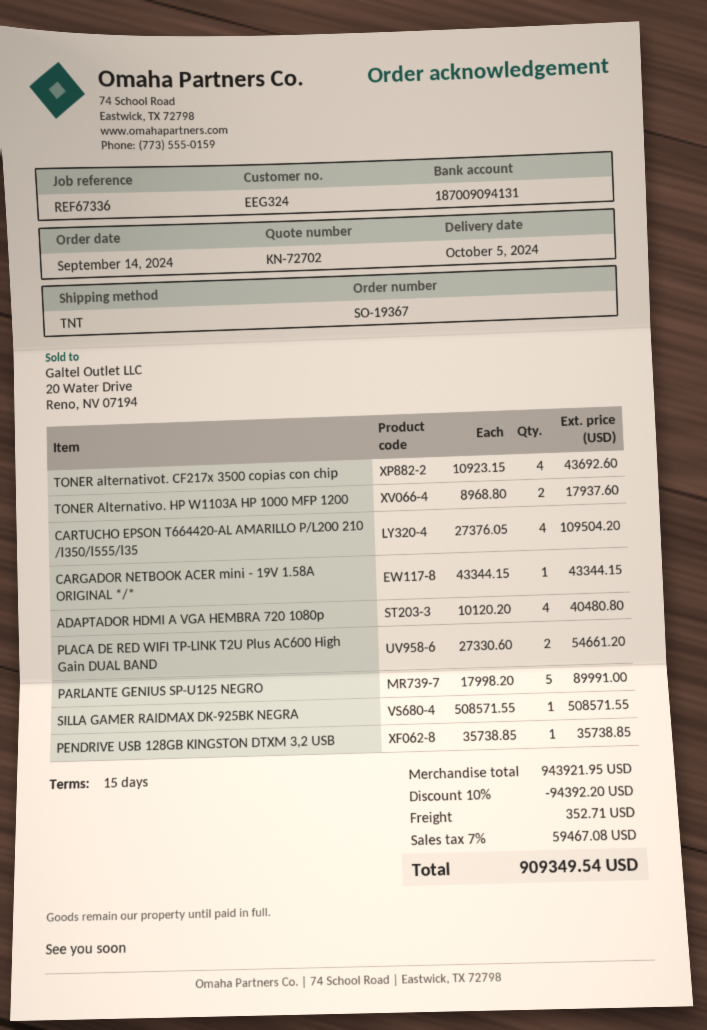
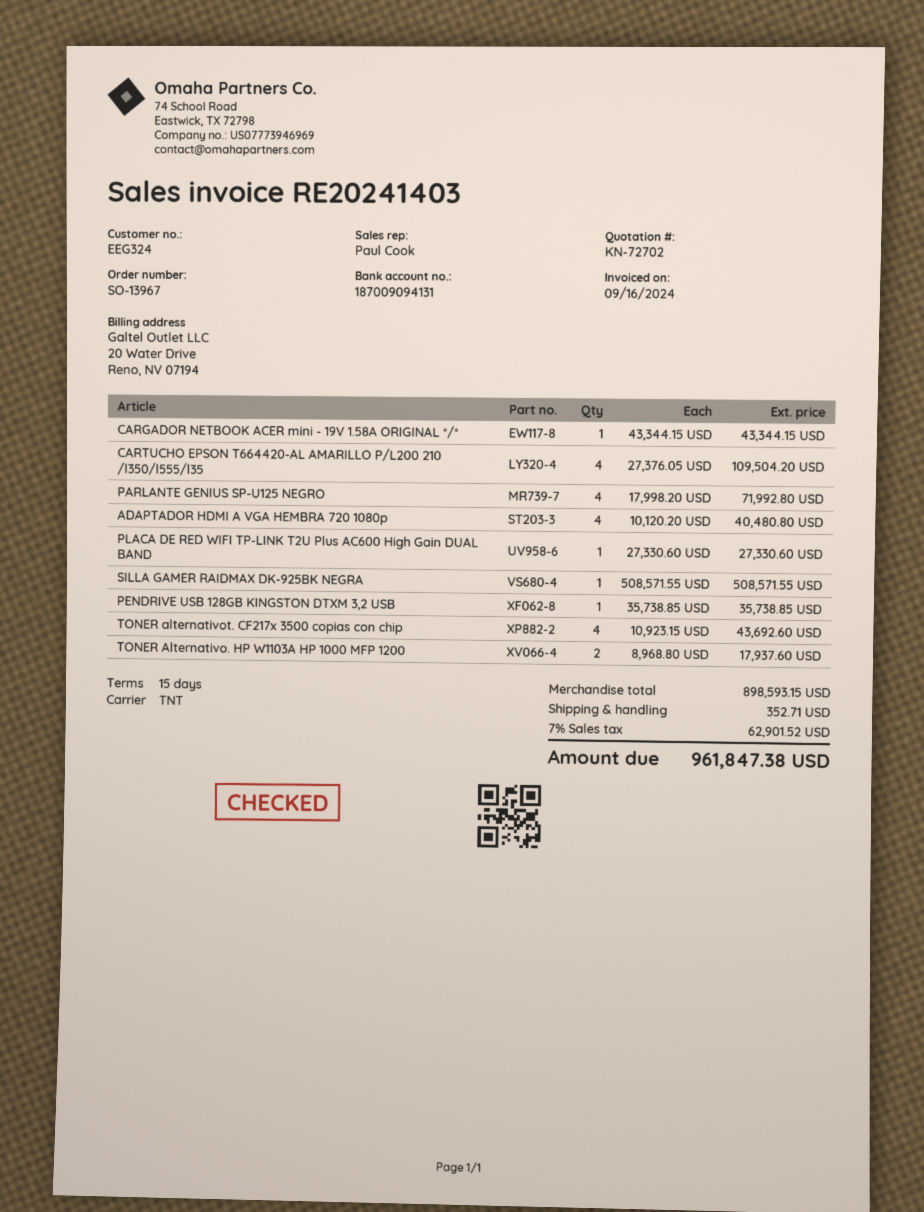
order number: SO-19367 -> SO-13967
PLACA DE RED WIFI TP-LINK T2U Plus AC600 High Gain DUAL BAND: 2 x 27330.60 = 54661.20 -> 1 x 27330.60 = 27330.60
PARLANTE GENIUS SP-U125 NEGRO: 5 x 17998.20 = 89991.00 -> 4 x 17998.20 = 71992.80
subtotal: 943921.95 -> 898593.15
discount: 10% = 94392.20 -> none
tax: 7% = 59467.08 -> 7% = 62901.52
total: 909349.54 -> 961847.38

